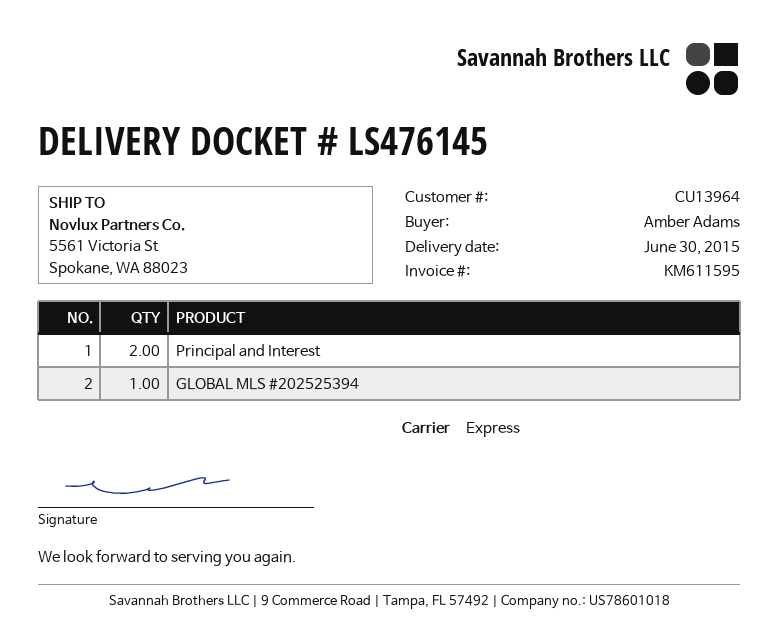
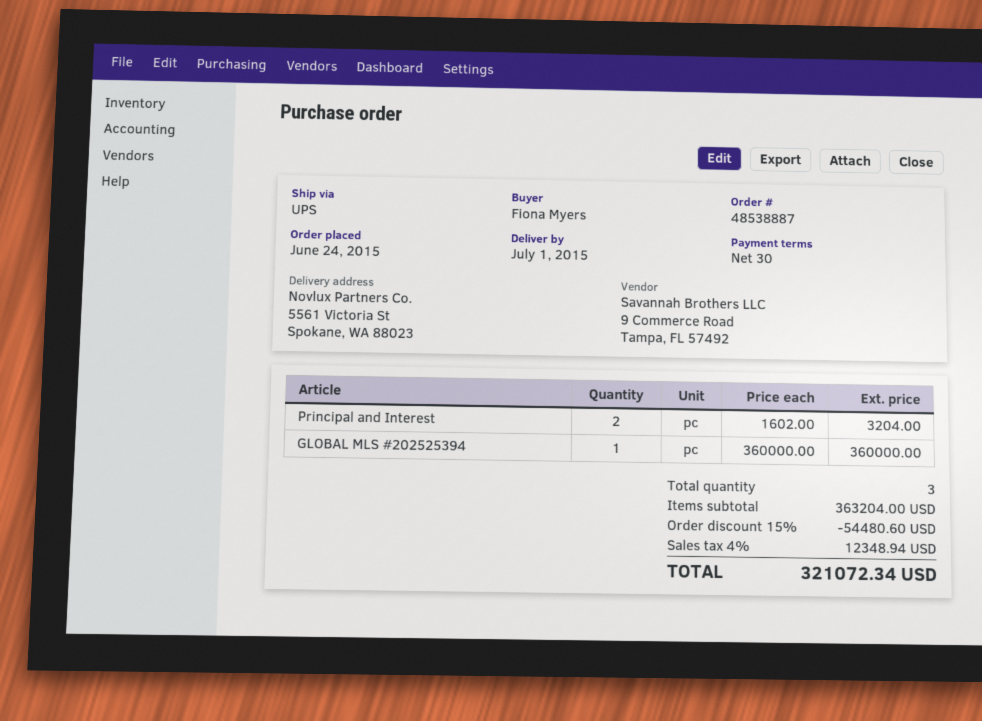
delivery date: 2015-06-30 -> 2015-07-01
ordered by: Amber Adams -> Fiona Myers
shipping method: express -> UPS

